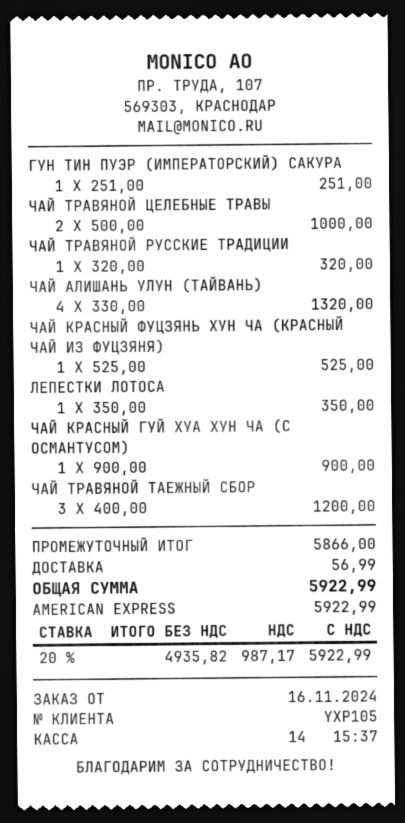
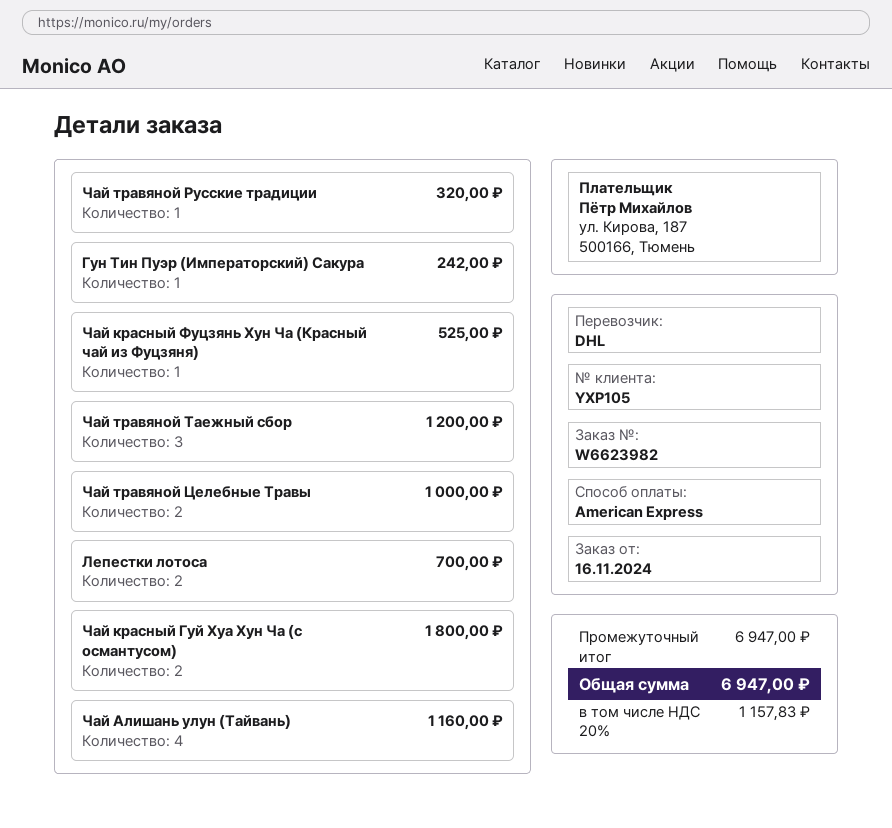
ГУН ТИН ПУЭР (ИМПЕРАТОРСКИЙ) САКУРА: 1 for 251.00 -> 1 for 242.00
ЧАЙ АЛИШАНЬ УЛУН (ТАЙВАНЬ): 4 for 1320.00 -> 4 for 1160.00
ЛЕПЕСТКИ ЛОТОСА: 1 for 350.00 -> 2 for 700.00
ЧАЙ КРАСНЫЙ ГУЙ ХУА ХУН ЧА (С ОСМАНТУСОМ): 1 for 900.00 -> 2 for 1800.00
subtotal: 5866.00 -> 6947.00
shipping: 56.99 -> none
tax: 20% = 987.17 -> 20% = 1157.83
total: 5922.99 -> 6947.00

